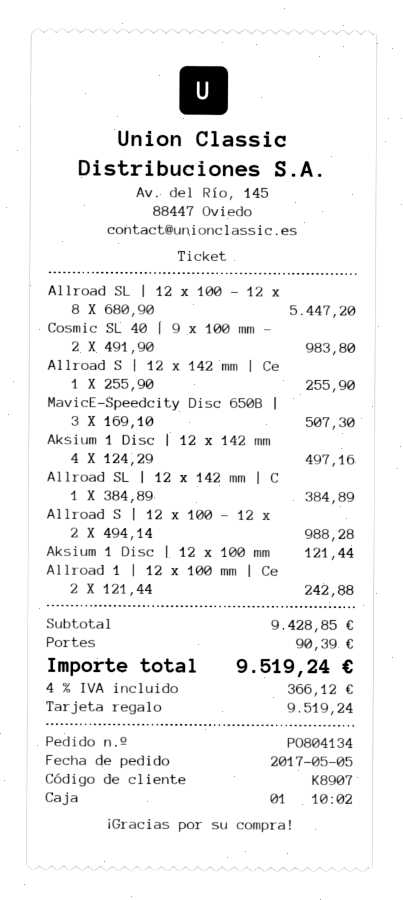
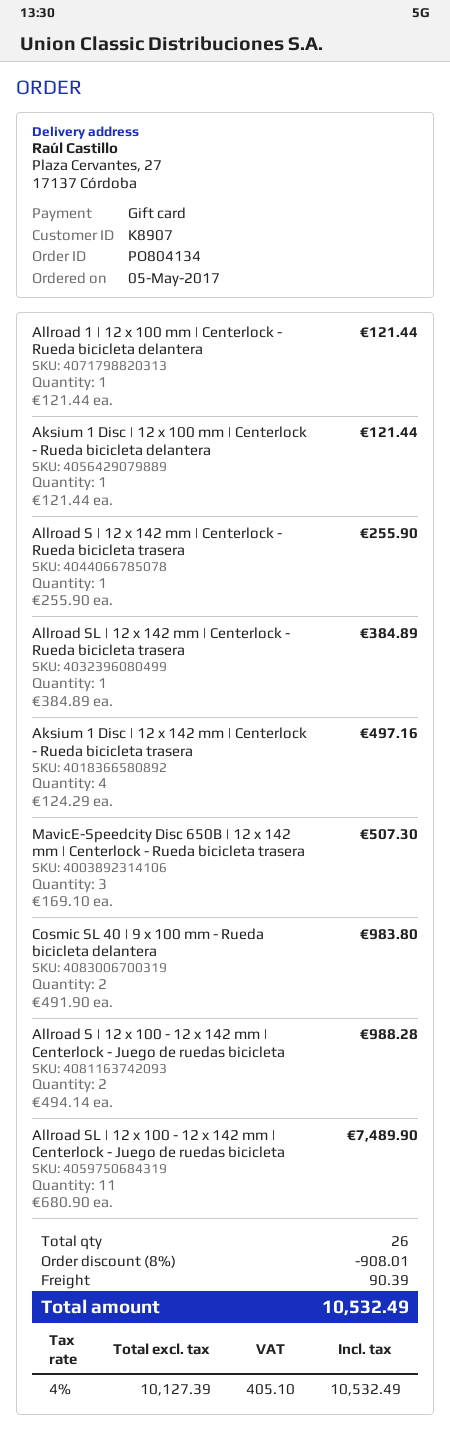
Allroad SL | 12 x 100 - 12 x: 8 x 680.90 = 5447.20 -> 11 x 680.90 = 7489.90
Allroad 1 | 12 x 100 mm | Ce: 2 x 121.44 = 242.88 -> 1 x 121.44 = 121.44
discount: none -> 8% = 908.01
tax: 4% = 366.12 -> 4% = 405.10
total: 9519.24 -> 10532.49

